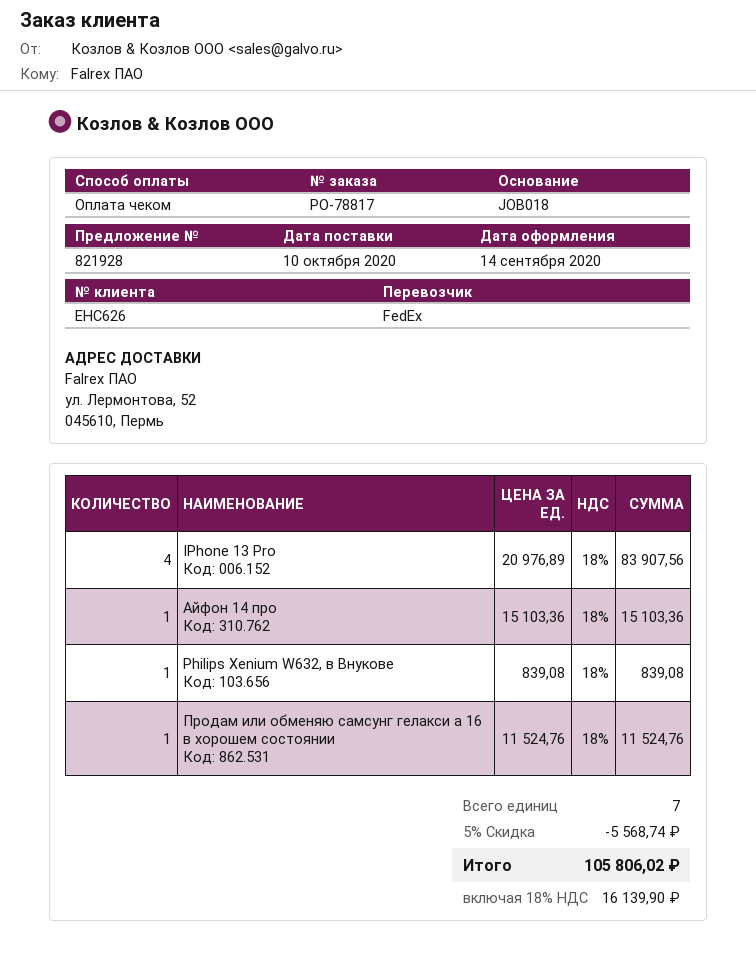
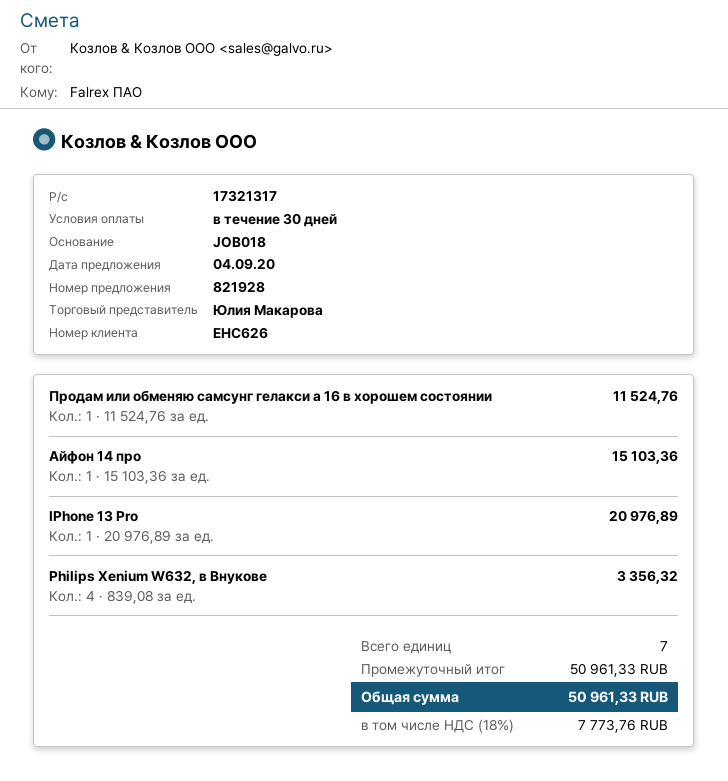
IPhone 13 Pro: 4 x 20976.89 = 83907.56 -> 1 x 20976.89 = 20976.89
Philips Xenium W632, в Внукове: 1 x 839.08 = 839.08 -> 4 x 839.08 = 3356.32
discount: 5% = 5568.74 -> none
tax: 18% = 16139.90 -> 18% = 7773.76
total: 105806.02 -> 50961.33

